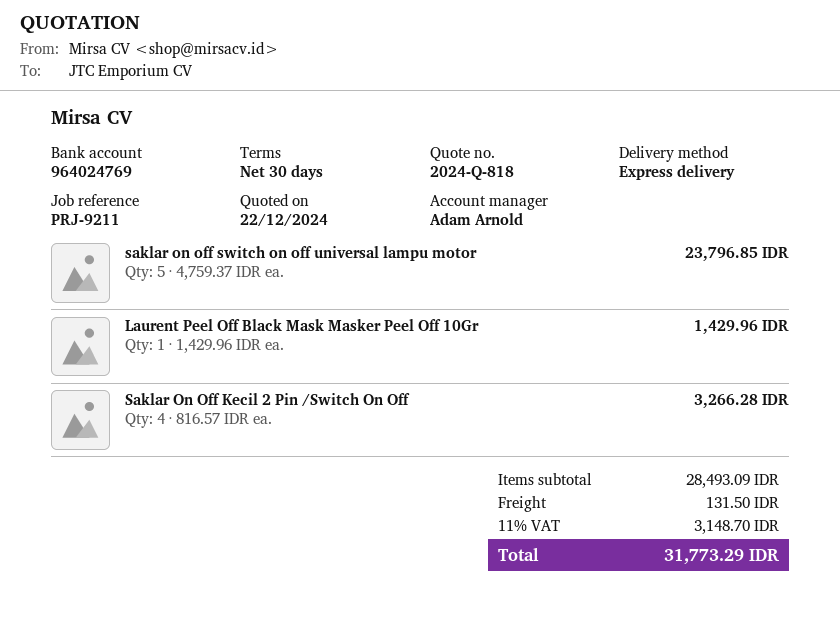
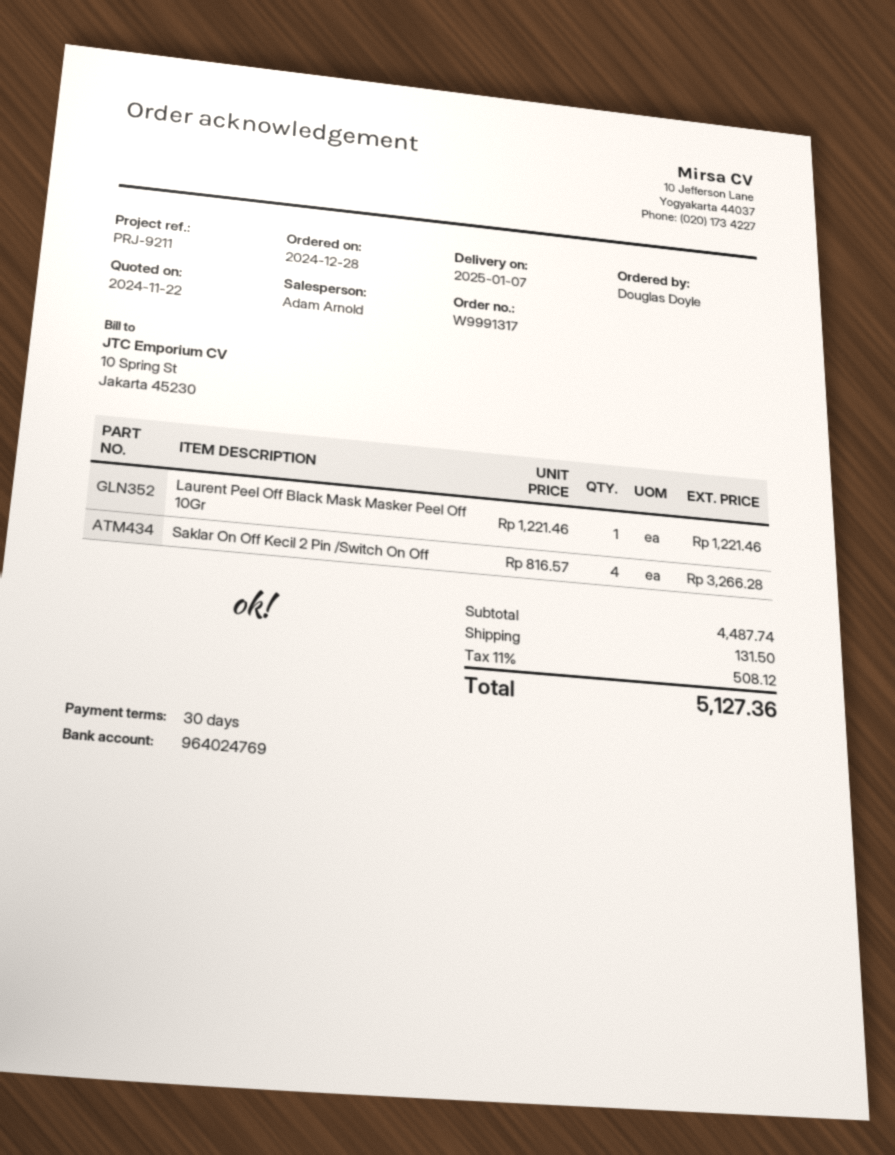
quote date: 2024-12-22 -> 2024-11-22
saklar on off switch on off universal lampu motor: 5 x 4759.37 = 23796.85 -> none
Laurent Peel Off Black Mask Masker Peel Off 10Gr: 1 x 1429.96 = 1429.96 -> 1 x 1221.46 = 1221.46
subtotal: 28493.09 -> 4487.74
tax: 11% = 3148.70 -> 11% = 508.12
total: 31773.29 -> 5127.36

